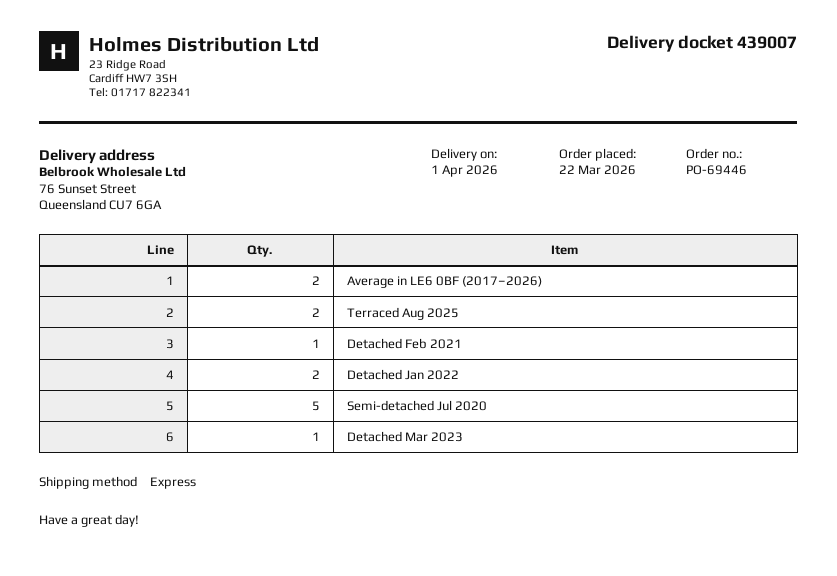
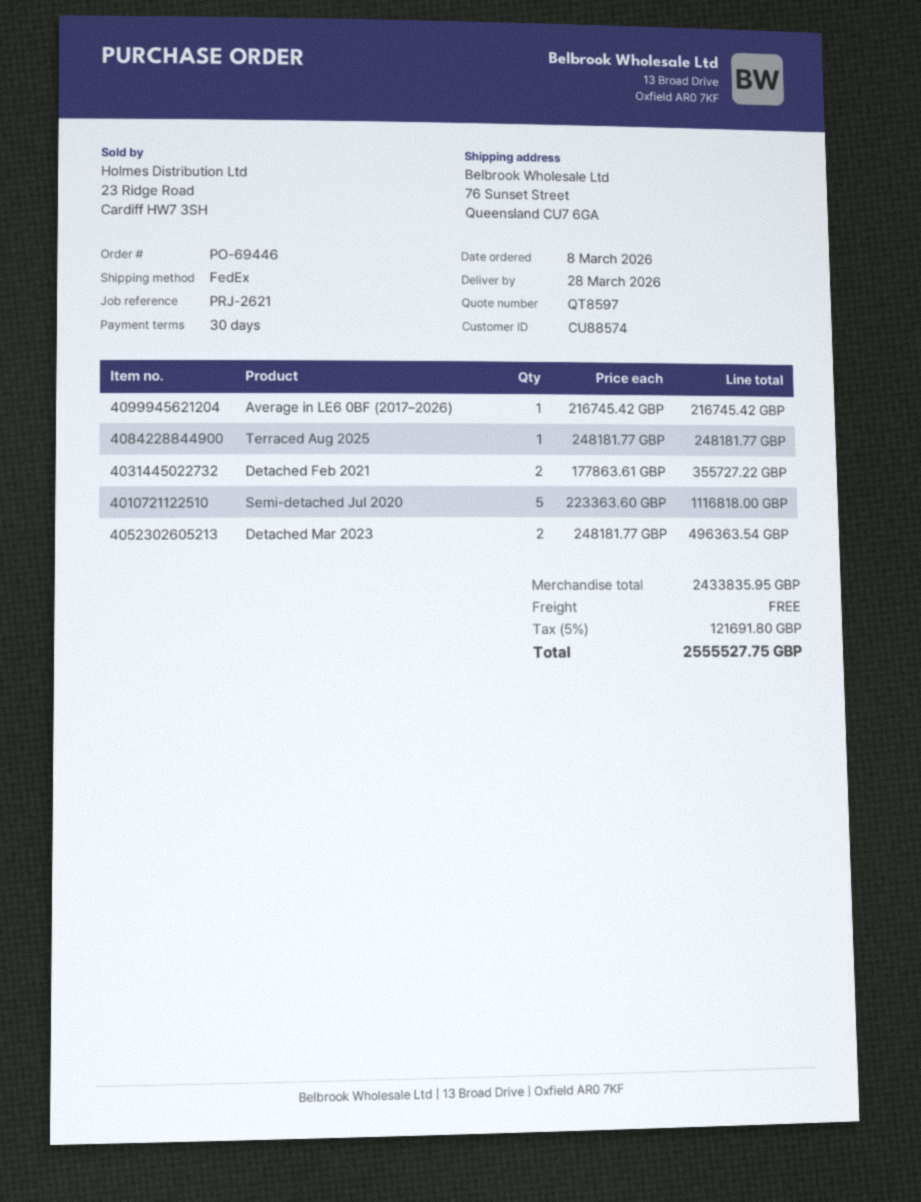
order date: 2026-03-22 -> 2026-03-08
delivery date: 2026-04-01 -> 2026-03-28
shipping method: express -> FedEx
Average in LE6 0BF (2017–2026): 2 -> 1
Terraced Aug 2025: 2 -> 1
Detached Feb 2021: 1 -> 2
Detached Jan 2022: 2 -> none
Detached Mar 2023: 1 -> 2

